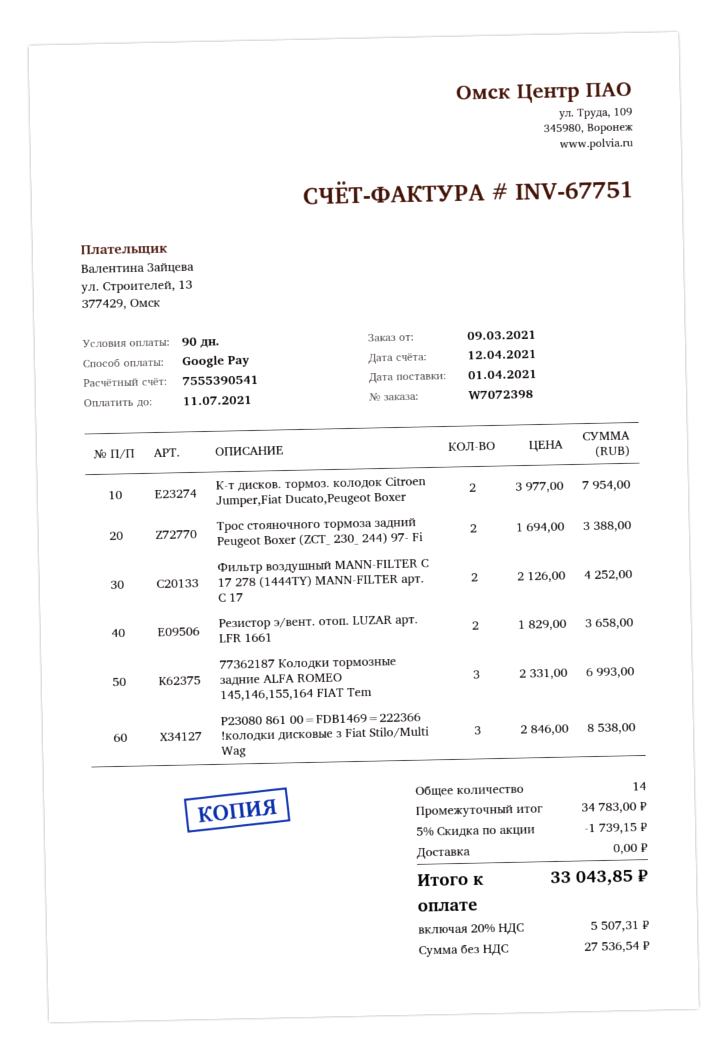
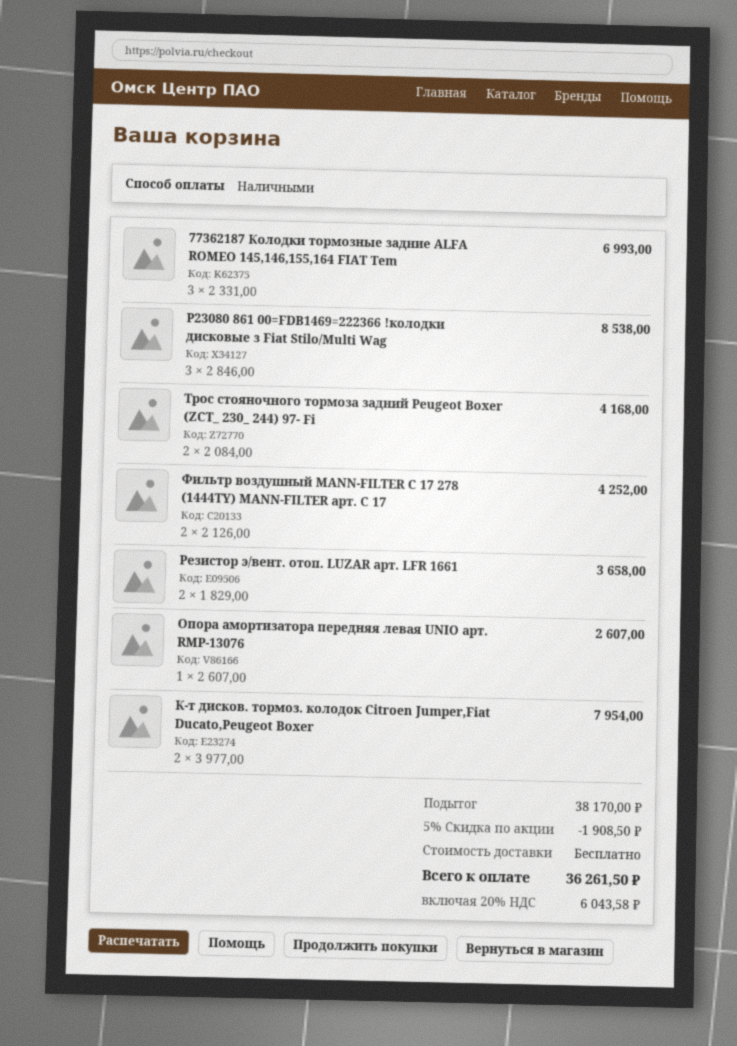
payment method: Google Pay -> cash
Трос стояночного тормоза задний Peugeot Boxer (ZCT_ 230_ 244) 97- Fi: 2 x 1694.00 = 3388.00 -> 2 x 2084.00 = 4168.00
Опора амортизатора передняя левая UNIO арт. RMP-13076: none -> 1 x 2607.00 = 2607.00
subtotal: 34783.00 -> 38170.00
discount: 5% = 1739.15 -> 5% = 1908.50
tax: 20% = 5507.31 -> 20% = 6043.58
total: 33043.85 -> 36261.50

